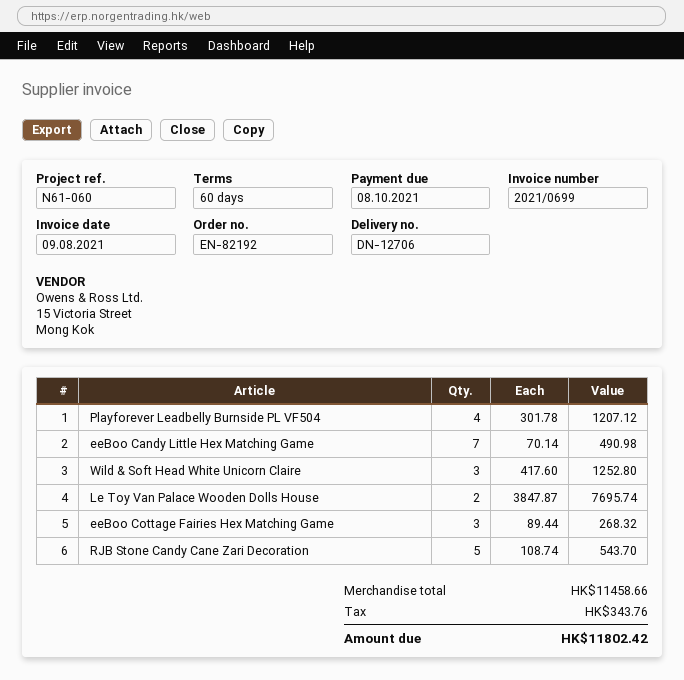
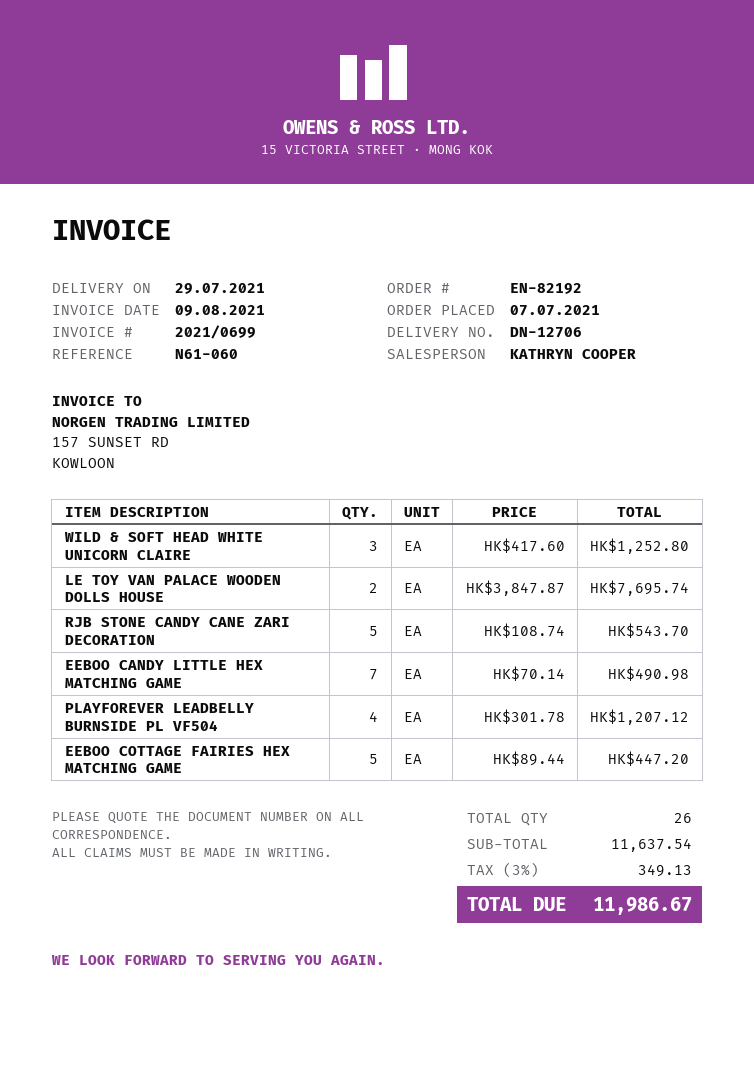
eeBoo Cottage Fairies Hex Matching Game: 3 x 89.44 = 268.32 -> 5 x 89.44 = 447.20
subtotal: 11458.66 -> 11637.54
tax: 343.76 -> 349.13
total: 11802.42 -> 11986.67

